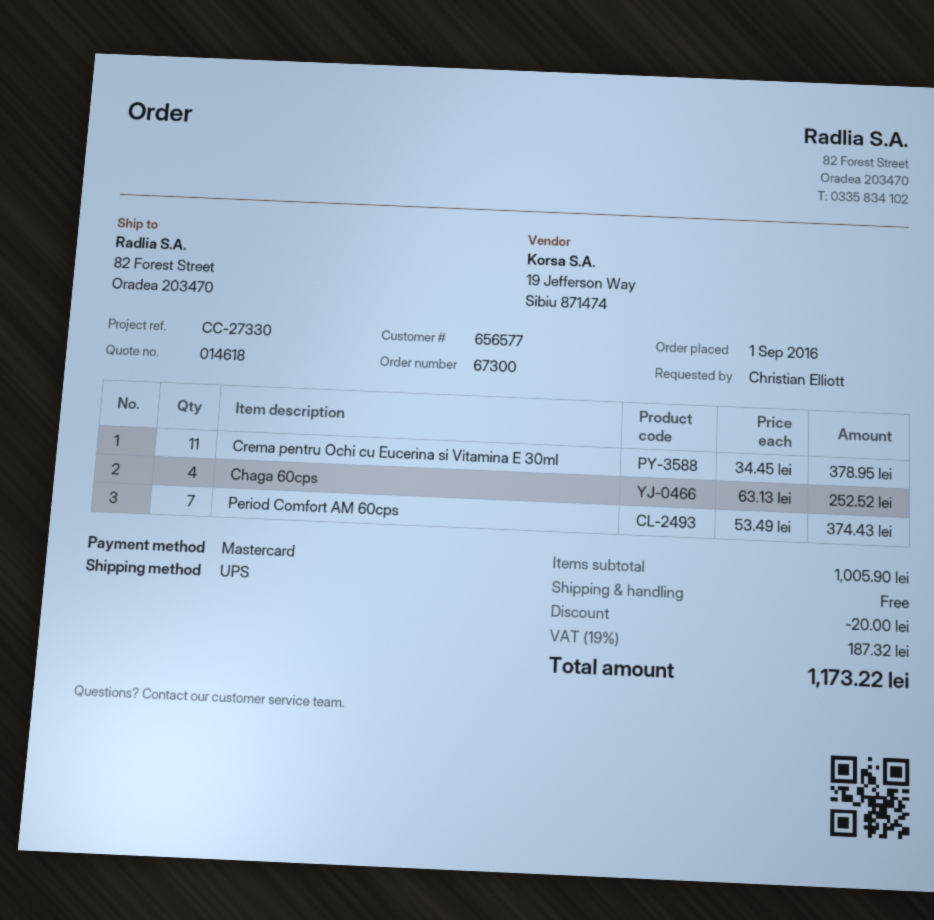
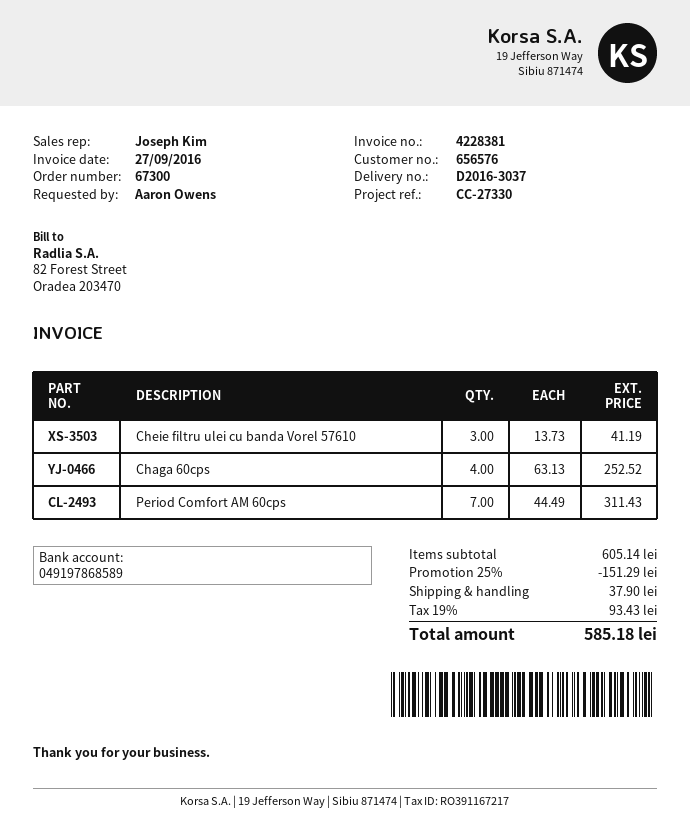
customer number: 656577 -> 656576
ordered by: Christian Elliott -> Aaron Owens
Crema pentru Ochi cu Eucerina si Vitamina E 30ml: 11 x 34.45 = 378.95 -> none
Period Comfort AM 60cps: 7 x 53.49 = 374.43 -> 7 x 44.49 = 311.43
Cheie filtru ulei cu banda Vorel 57610: none -> 3 x 13.73 = 41.19
subtotal: 1005.90 -> 605.14
discount: 20.00 -> 151.29
shipping: 0.00 -> 37.90
tax: 19% = 187.32 -> 19% = 93.43
total: 1173.22 -> 585.18

